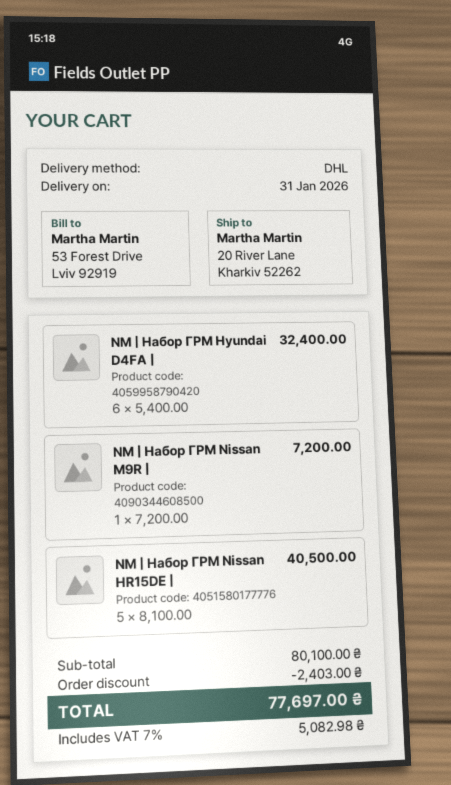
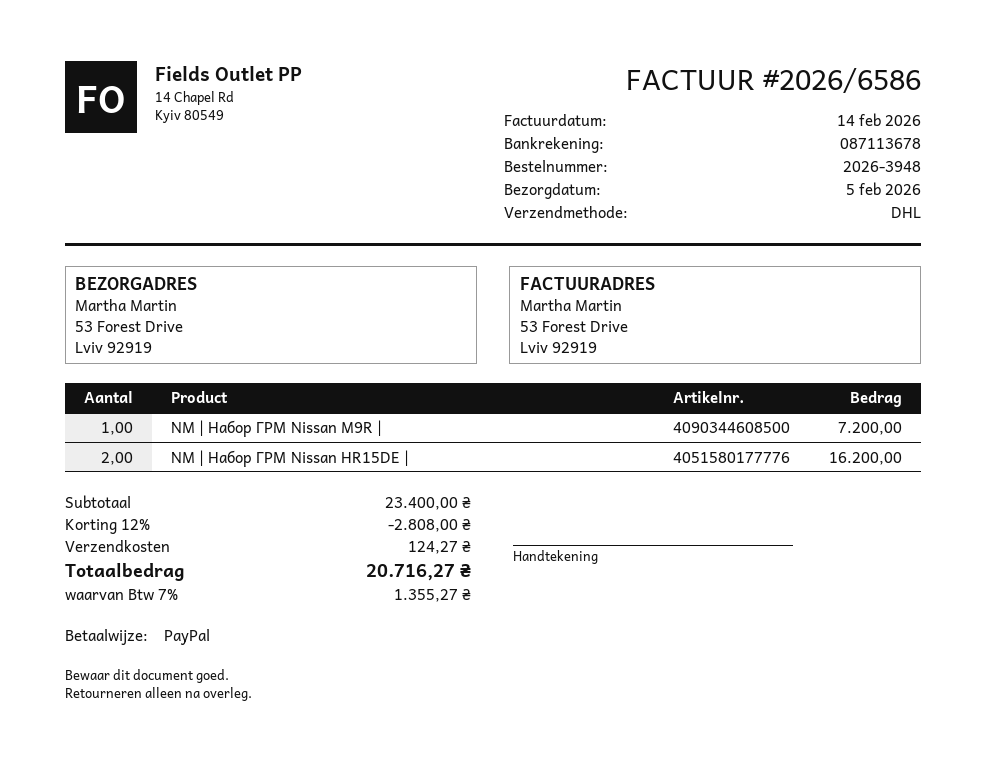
delivery date: 2026-01-31 -> 2026-02-05
ship to: 20 River Lane, Kharkiv 52262 -> 53 Forest Drive, Lviv 92919
NM | Набор ГРМ Hyundai D4FA |: 6 for 32400.00 -> none
NM | Набор ГРМ Nissan HR15DE |: 5 for 40500.00 -> 2 for 16200.00
subtotal: 80100.00 -> 23400.00
discount: 2403.00 -> 2808.00
shipping: none -> 124.27
tax: 7% = 5082.98 -> 7% = 1355.27
total: 77697.00 -> 20716.27

